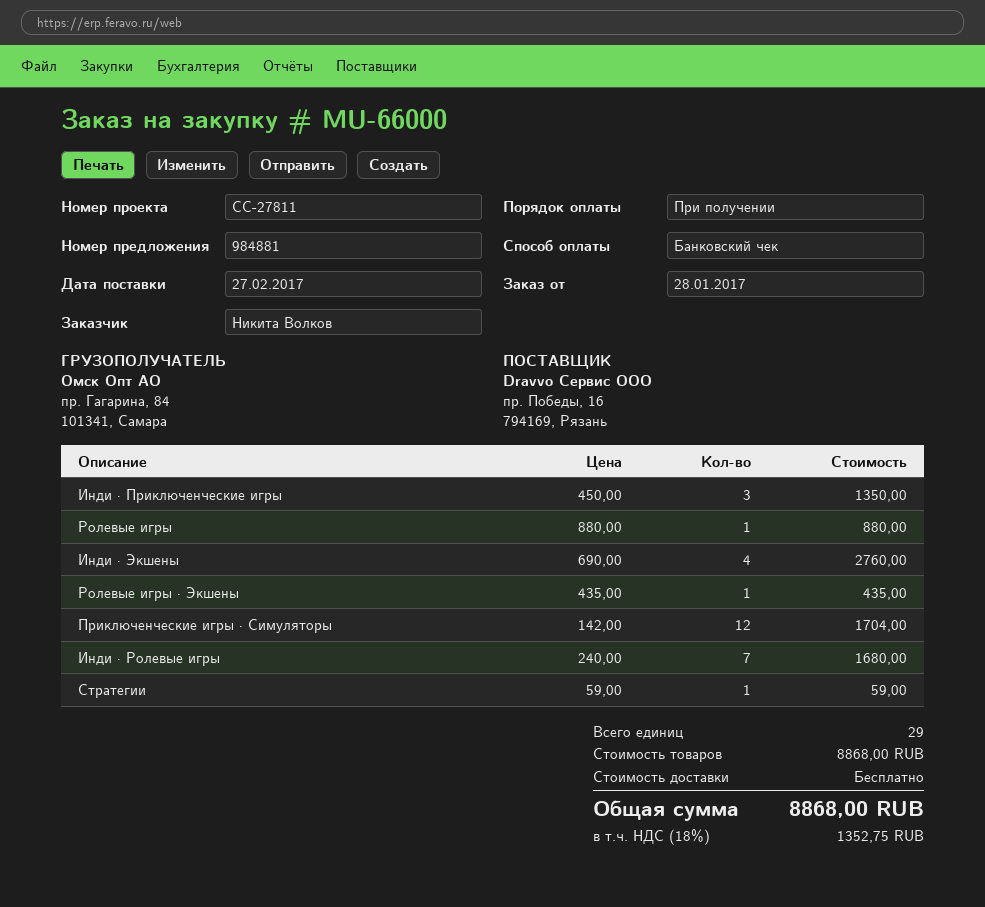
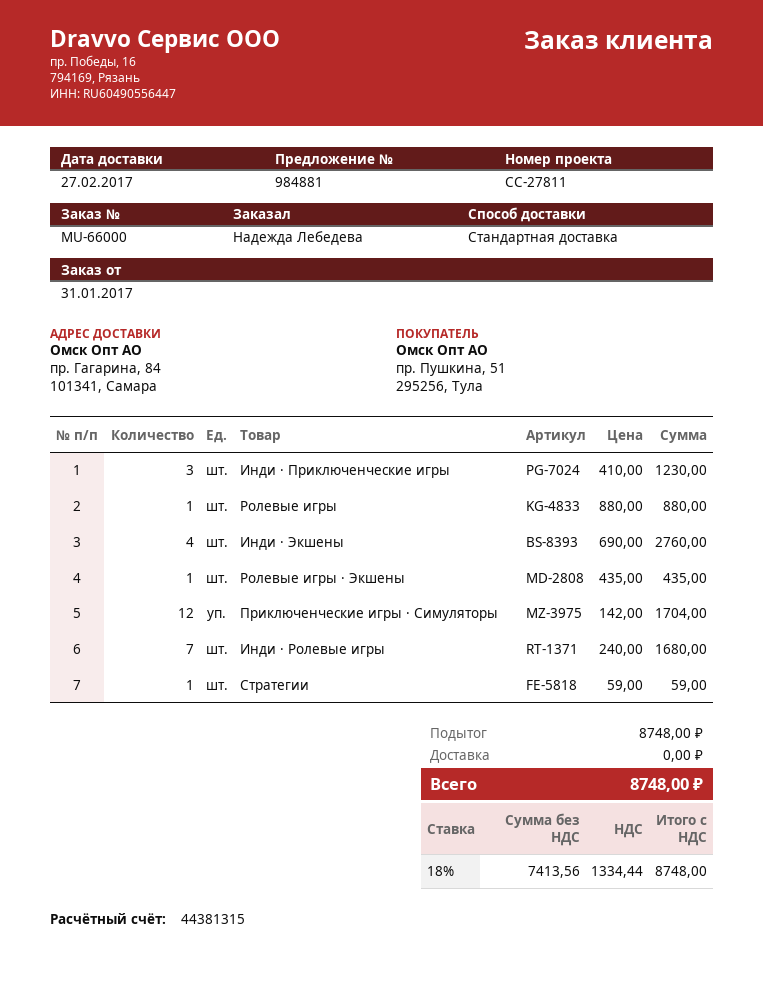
order date: 2017-01-28 -> 2017-01-31
ordered by: Никита Волков -> Надежда Лебедева
Инди · Приключенческие игры: 3 x 450.00 = 1350.00 -> 3 x 410.00 = 1230.00
subtotal: 8868.00 -> 8748.00
tax: 18% = 1352.75 -> 18% = 1334.44
total: 8868.00 -> 8748.00

